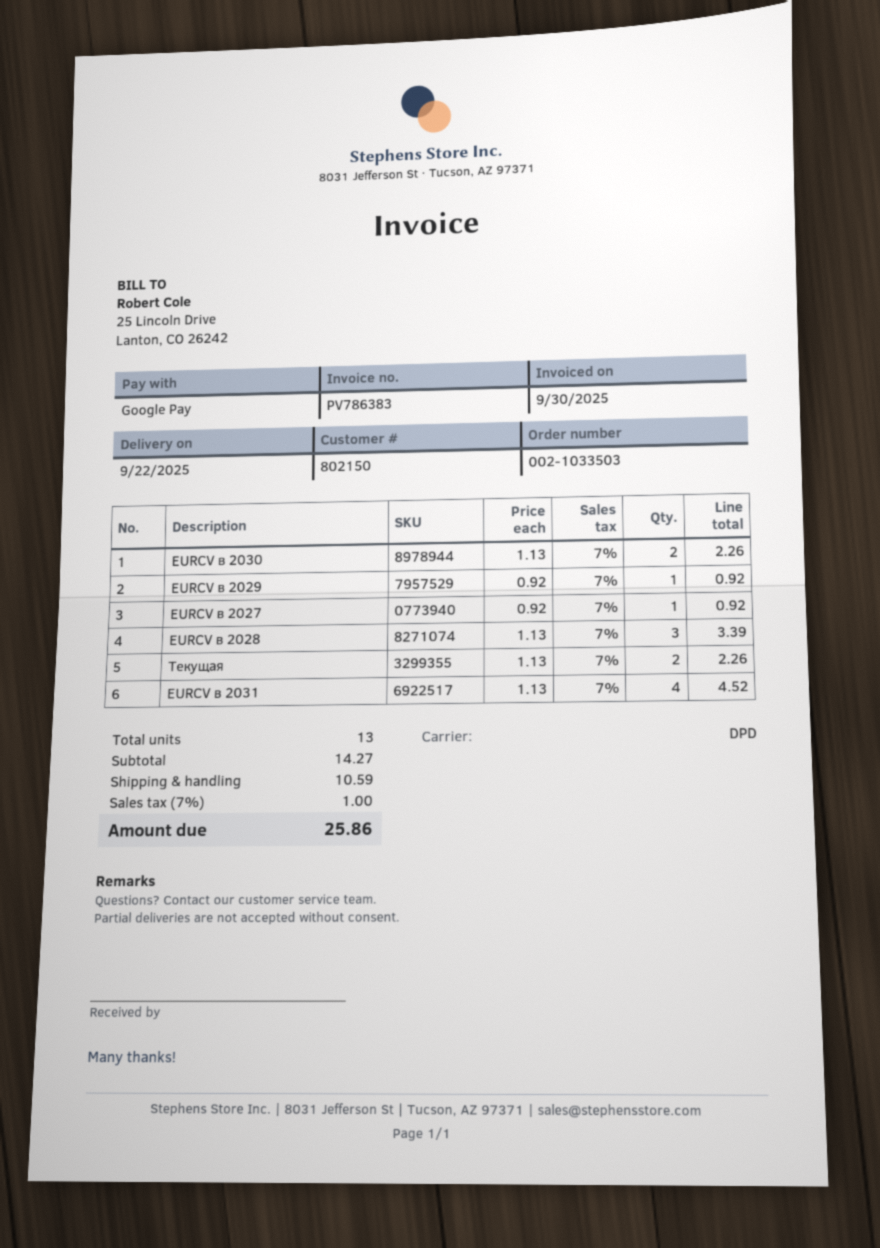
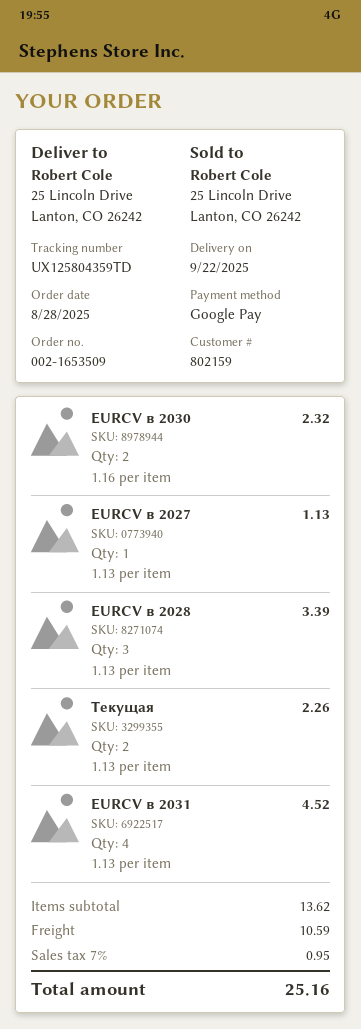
order number: 002-1033503 -> 002-1653509
customer number: 802150 -> 802159
EURCV в 2030: 2 x 1.13 = 2.26 -> 2 x 1.16 = 2.32
EURCV в 2029: 1 x 0.92 = 0.92 -> none
EURCV в 2027: 1 x 0.92 = 0.92 -> 1 x 1.13 = 1.13
subtotal: 14.27 -> 13.62
tax: 7% = 1.00 -> 7% = 0.95
total: 25.86 -> 25.16

